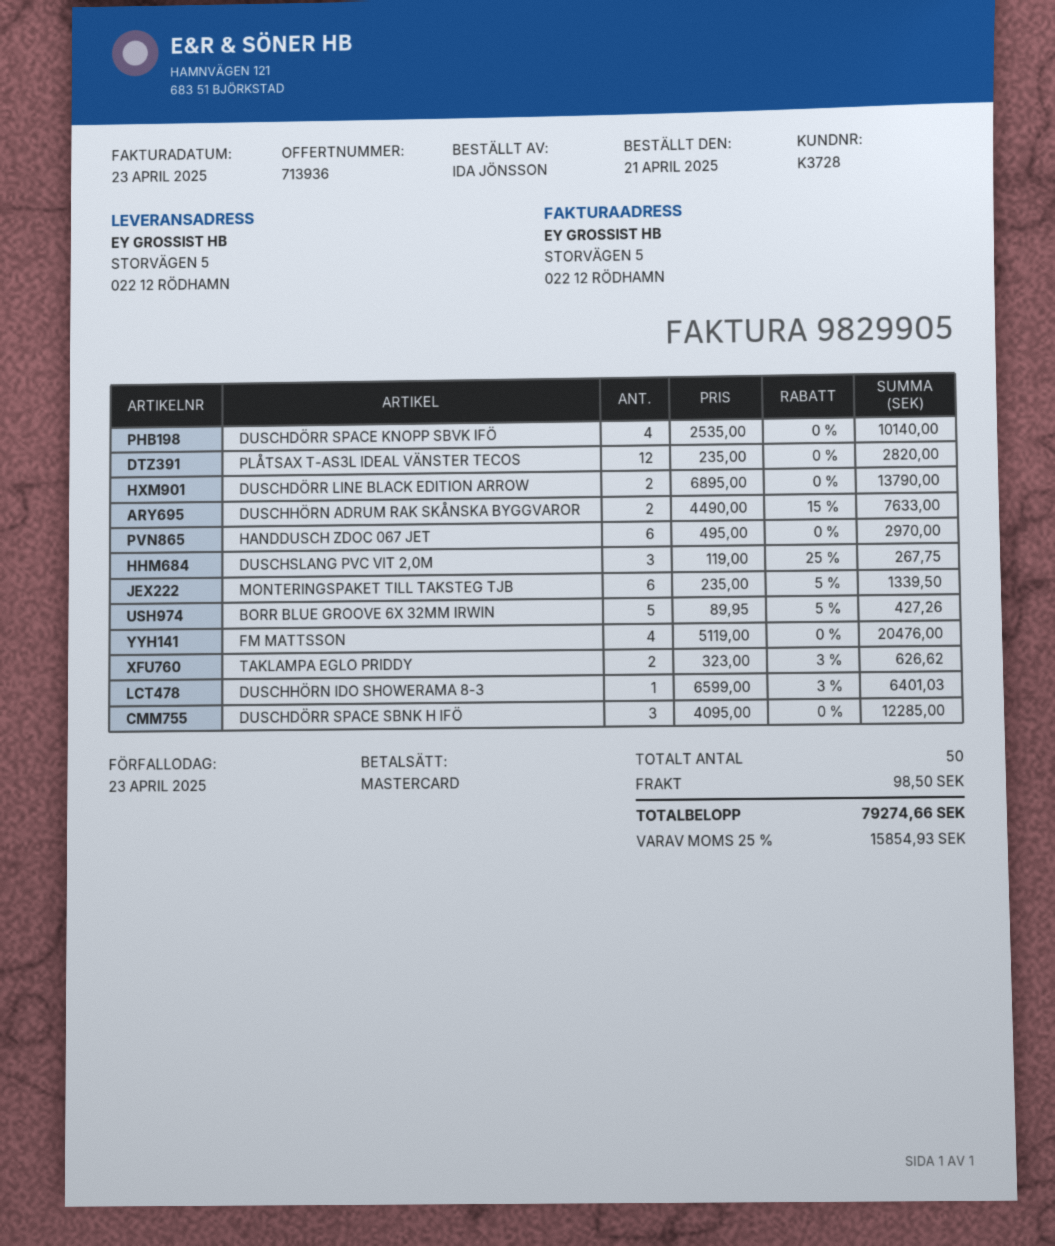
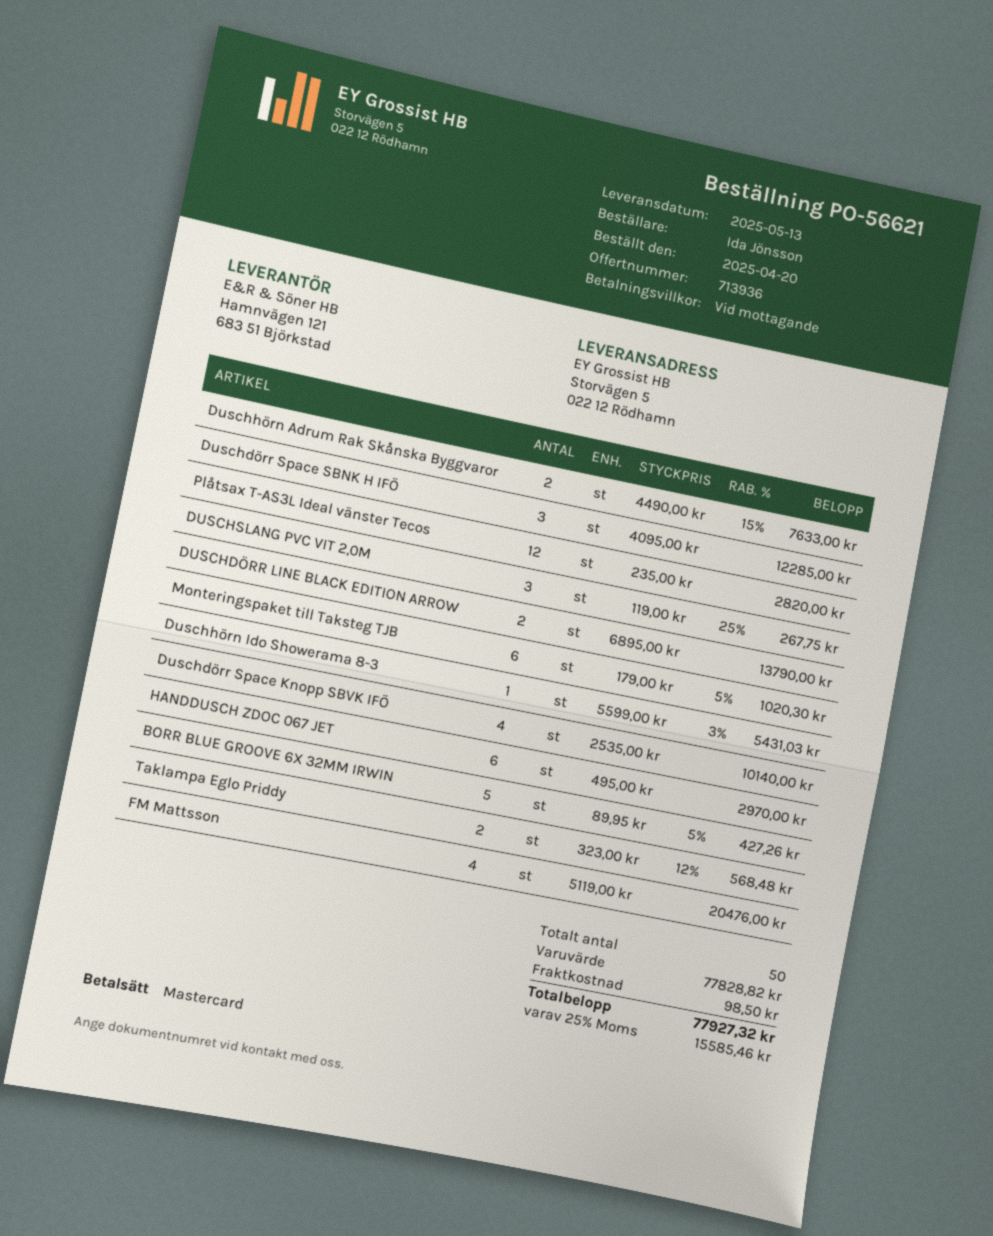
order date: 2025-04-21 -> 2025-04-20
MONTERINGSPAKET TILL TAKSTEG TJB: 6 x 235.00 - 5% = 1339.50 -> 6 x 179.00 - 5% = 1020.30
TAKLAMPA EGLO PRIDDY: 2 x 323.00 - 3% = 626.62 -> 2 x 323.00 - 12% = 568.48
DUSCHHÖRN IDO SHOWERAMA 8-3: 1 x 6599.00 - 3% = 6401.03 -> 1 x 5599.00 - 3% = 5431.03
tax: 25% = 15854.93 -> 25% = 15585.46
total: 79274.66 -> 77927.32

